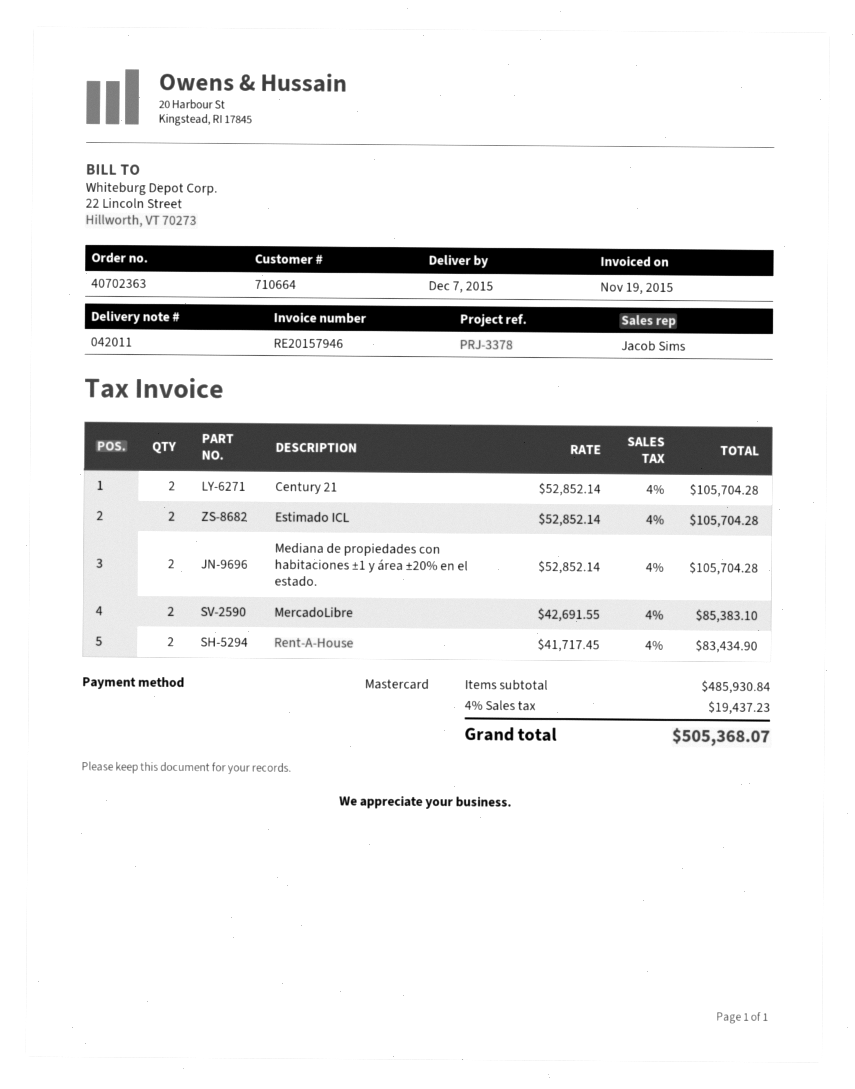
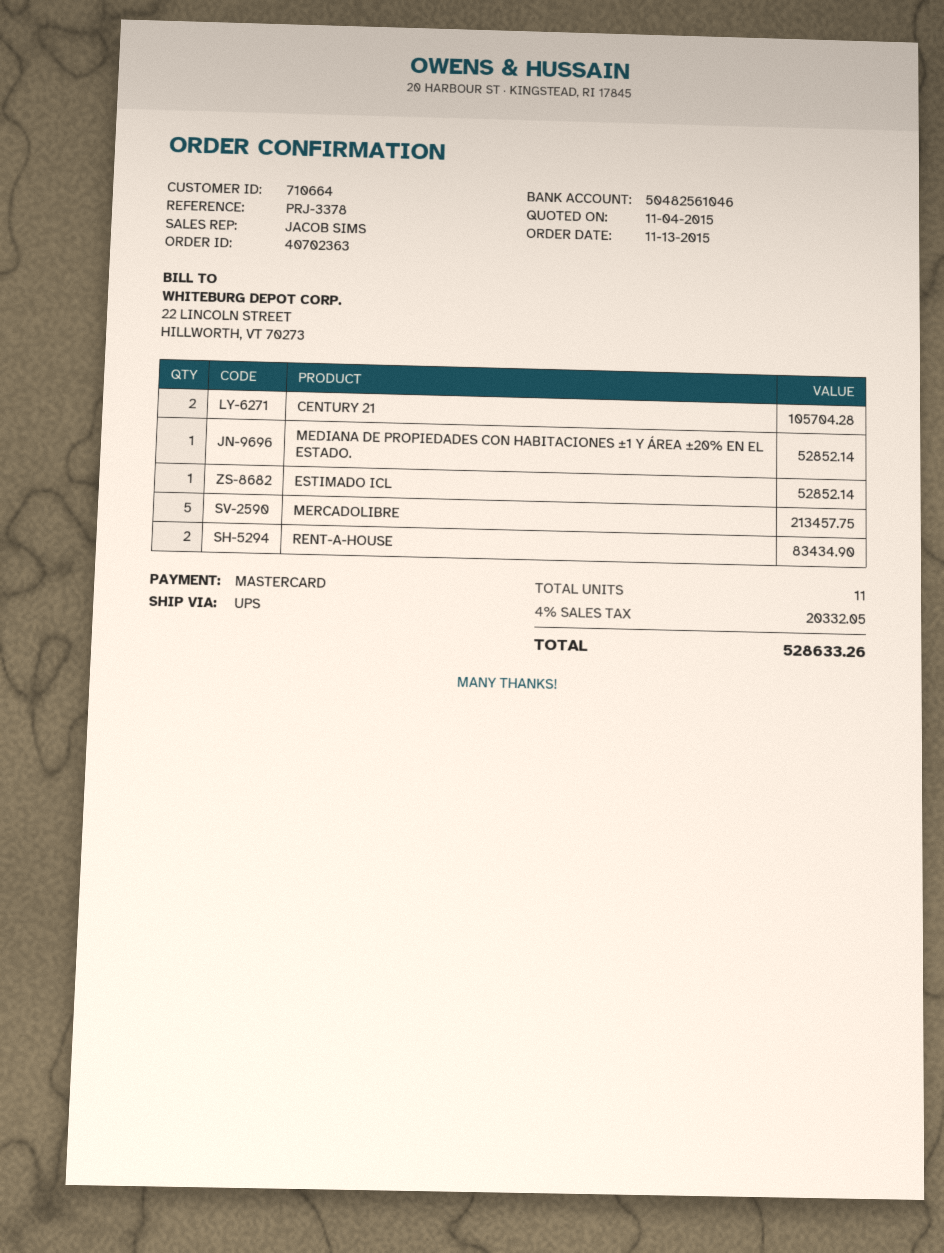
Estimado ICL: 2 for 105704.28 -> 1 for 52852.14
Mediana de propiedades con habitaciones ±1 y área ±20% en el estado.: 2 for 105704.28 -> 1 for 52852.14
MercadoLibre: 2 for 85383.10 -> 5 for 213457.75
tax: 4% = 19437.23 -> 4% = 20332.05
total: 505368.07 -> 528633.26

